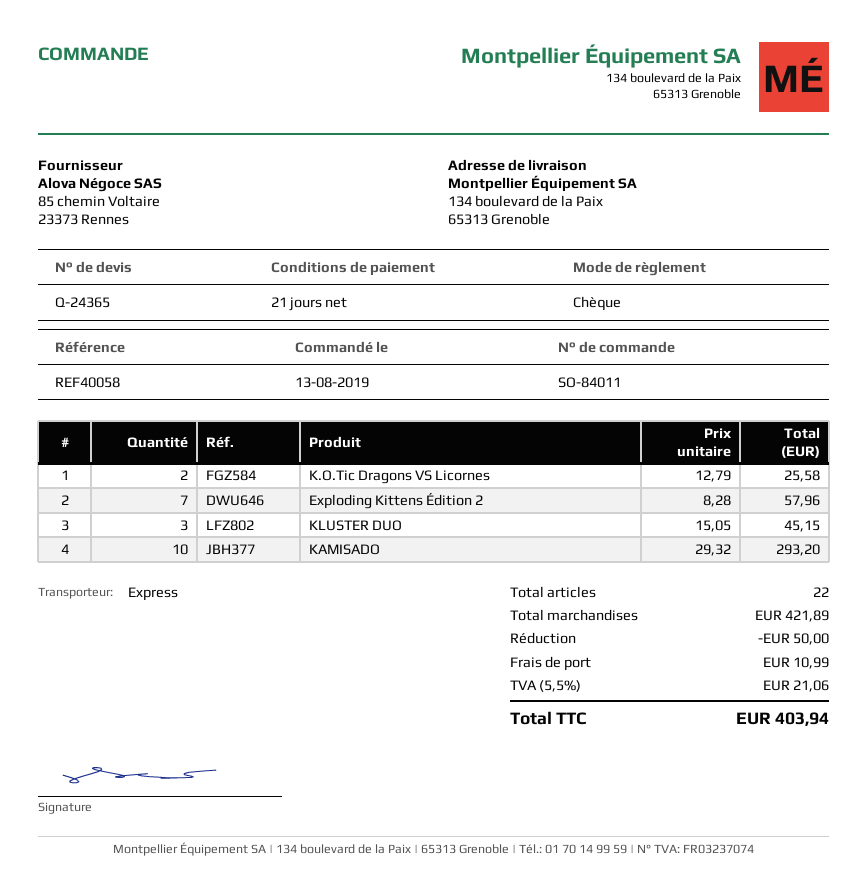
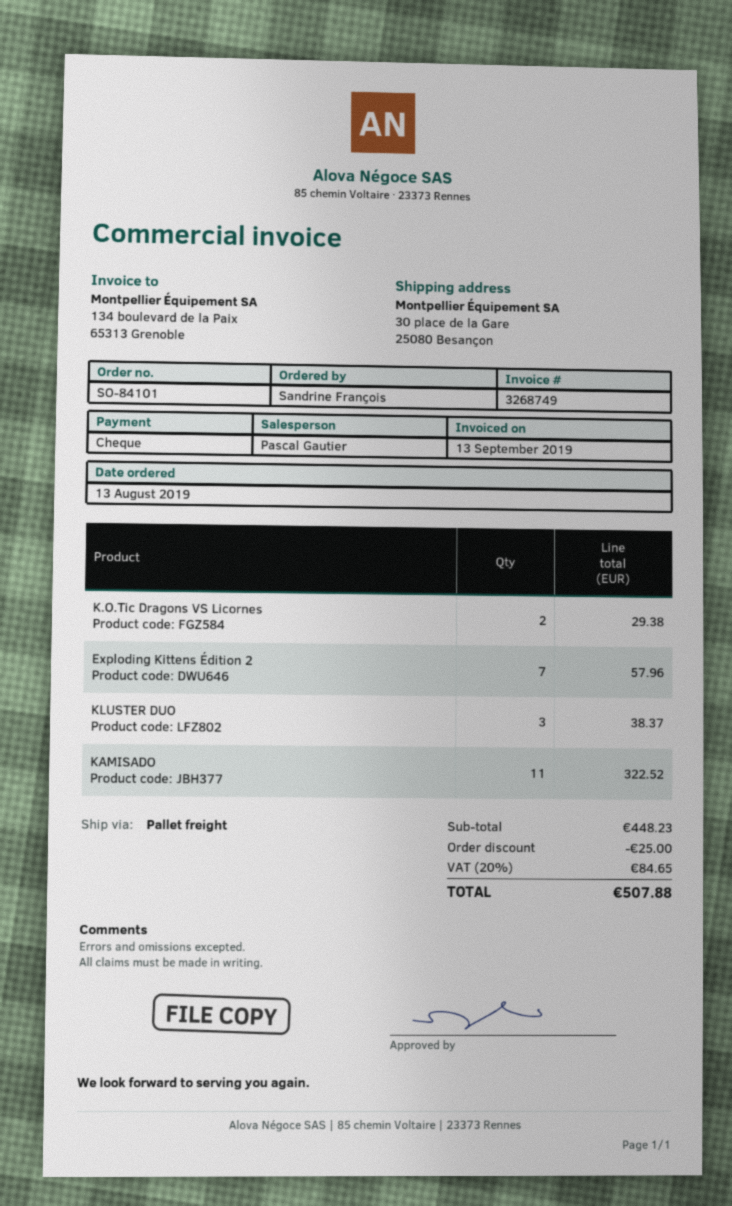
order number: SO-84011 -> SO-84101
shipping method: express -> pallet freight
ship to: 134 boulevard de la Paix, 65313 Grenoble -> 30 place de la Gare, 25080 Besançon
K.O.Tic Dragons VS Licornes: 2 for 25.58 -> 2 for 29.38
KLUSTER DUO: 3 for 45.15 -> 3 for 38.37
KAMISADO: 10 for 293.20 -> 11 for 322.52
subtotal: 421.89 -> 448.23
discount: 50.00 -> 25.00
shipping: 10.99 -> none
tax: 5.5% = 21.06 -> 20% = 84.65
total: 403.94 -> 507.88

